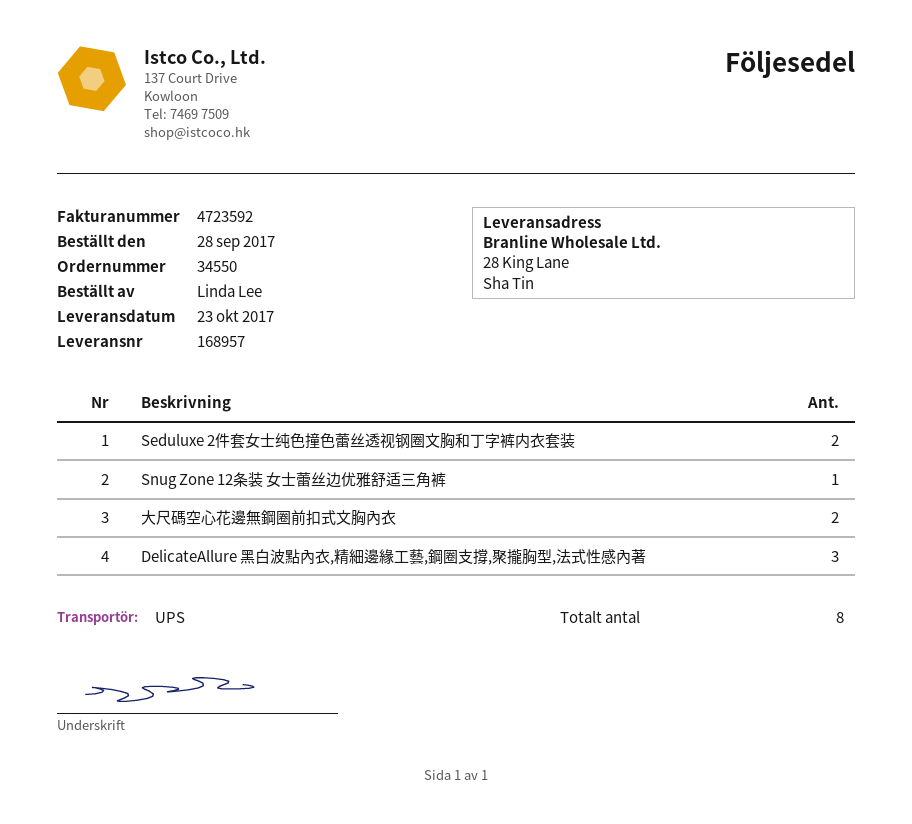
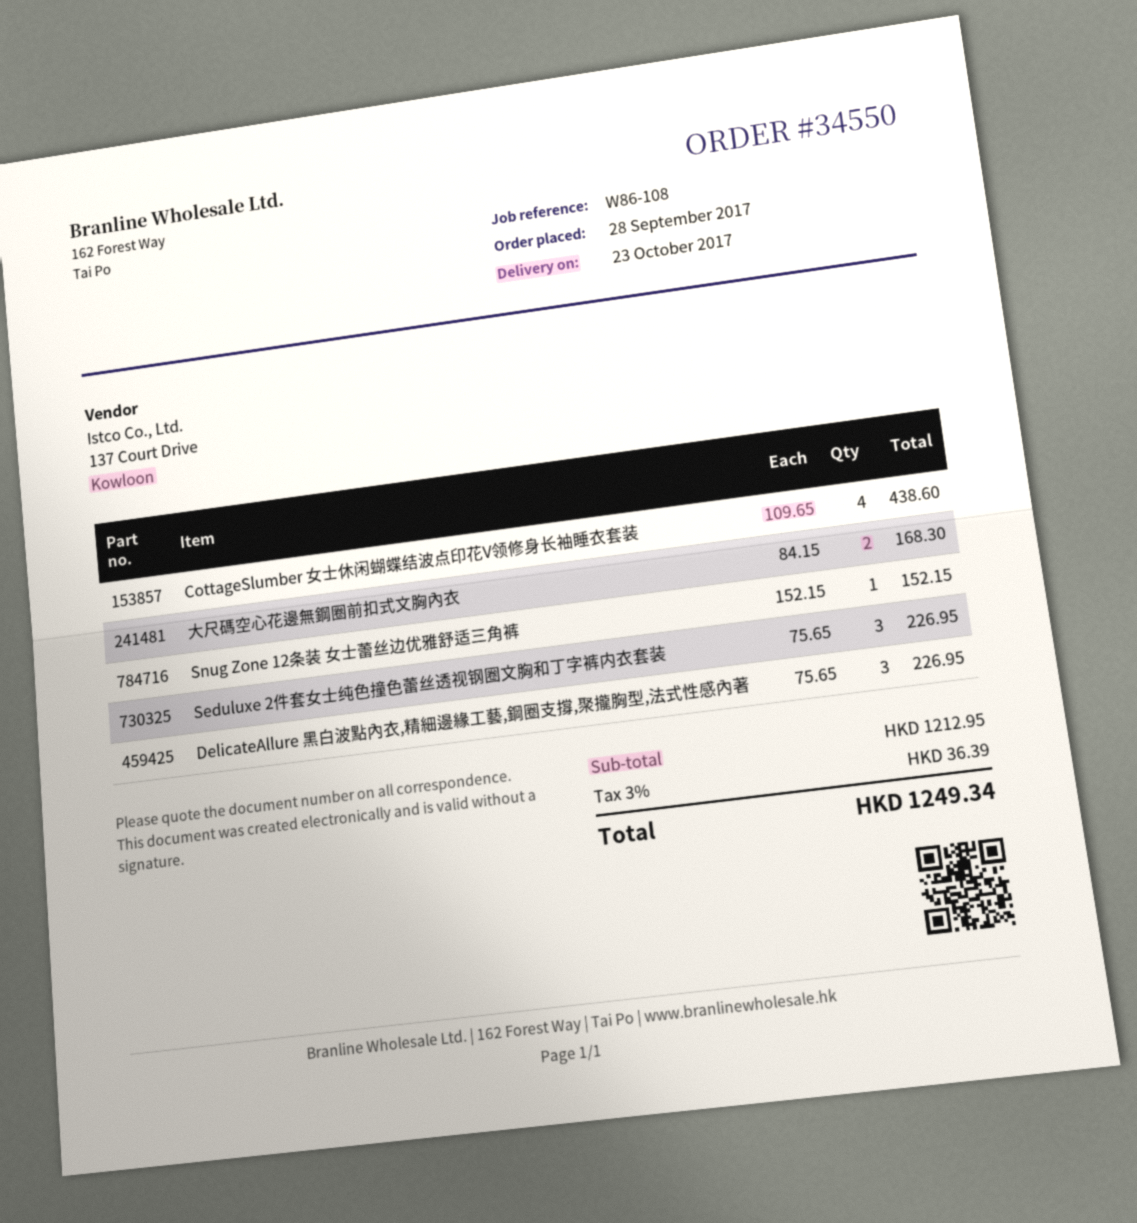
Seduluxe 2件套女士纯色撞色蕾丝透视钢圈文胸和丁字裤内衣套装: 2 -> 3
CottageSlumber 女士休闲蝴蝶结波点印花V领修身长袖睡衣套装: none -> 4

